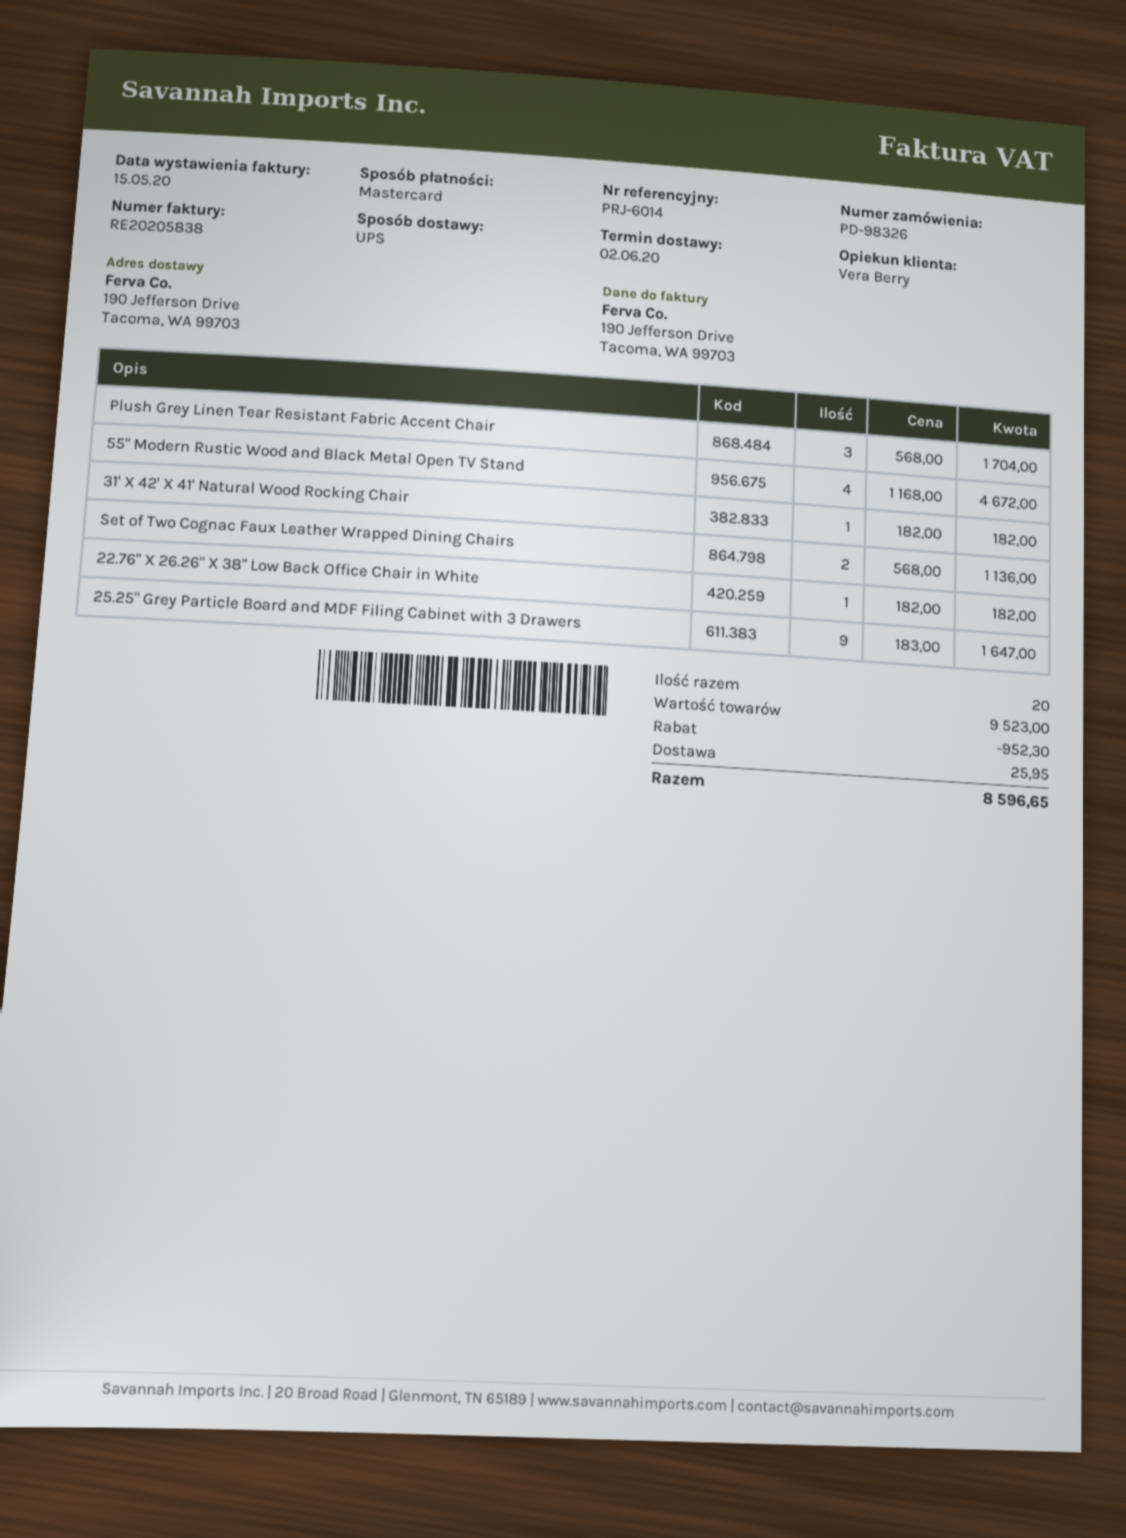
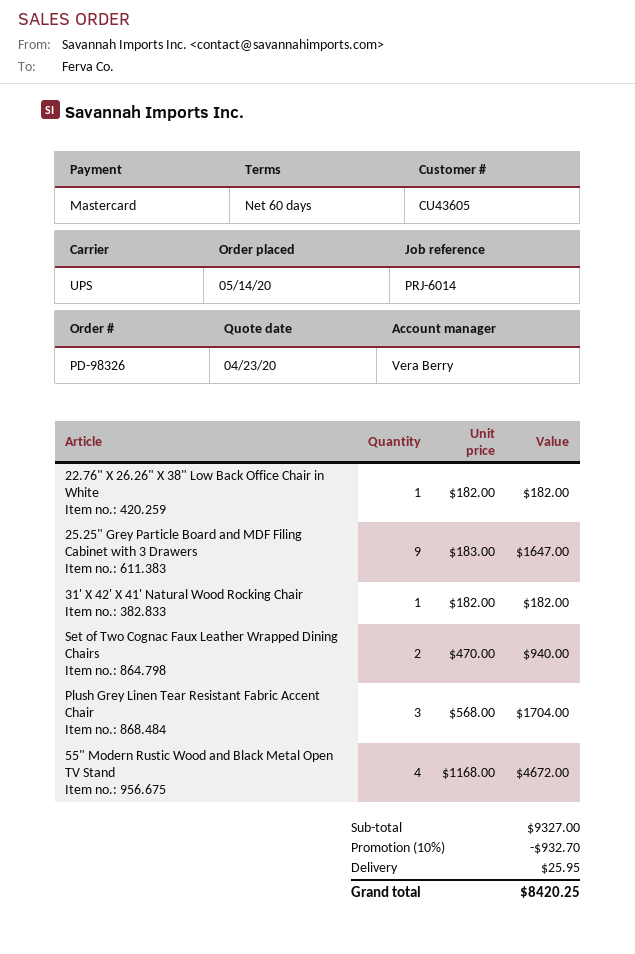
Set of Two Cognac Faux Leather Wrapped Dining Chairs: 2 x 568.00 = 1136.00 -> 2 x 470.00 = 940.00
subtotal: 9523.00 -> 9327.00
discount: 952.30 -> 932.70
total: 8596.65 -> 8420.25

